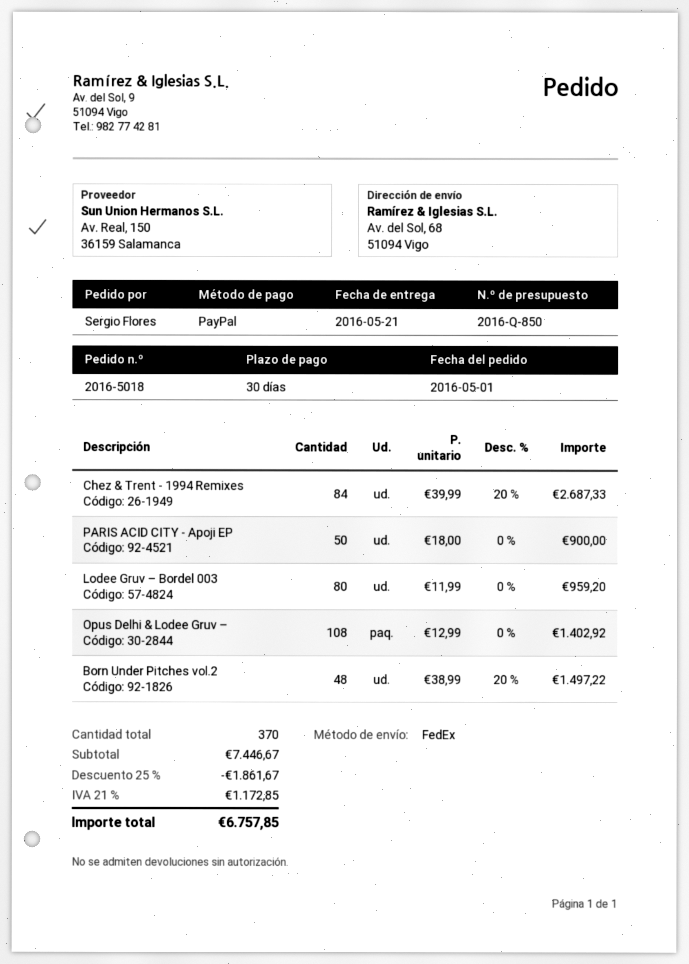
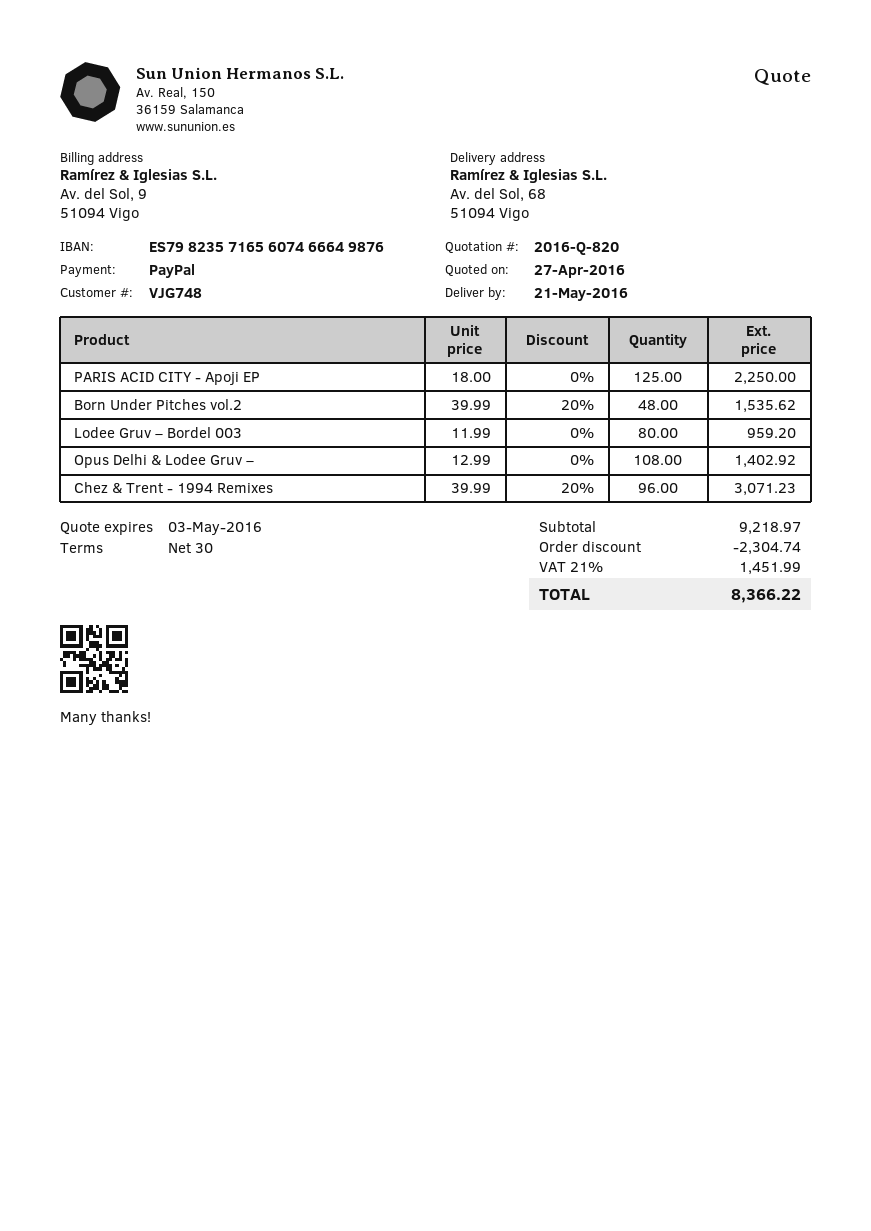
quote number: 2016-Q-850 -> 2016-Q-820
Chez & Trent - 1994 Remixes: 84 x 39.99 - 20% = 2687.33 -> 96 x 39.99 - 20% = 3071.23
PARIS ACID CITY - Apoji EP: 50 x 18.00 = 900.00 -> 125 x 18.00 = 2250.00
Born Under Pitches vol.2: 48 x 38.99 - 20% = 1497.22 -> 48 x 39.99 - 20% = 1535.62
subtotal: 7446.67 -> 9218.97
discount: 1861.67 -> 2304.74
tax: 21% = 1172.85 -> 21% = 1451.99
total: 6757.85 -> 8366.22

